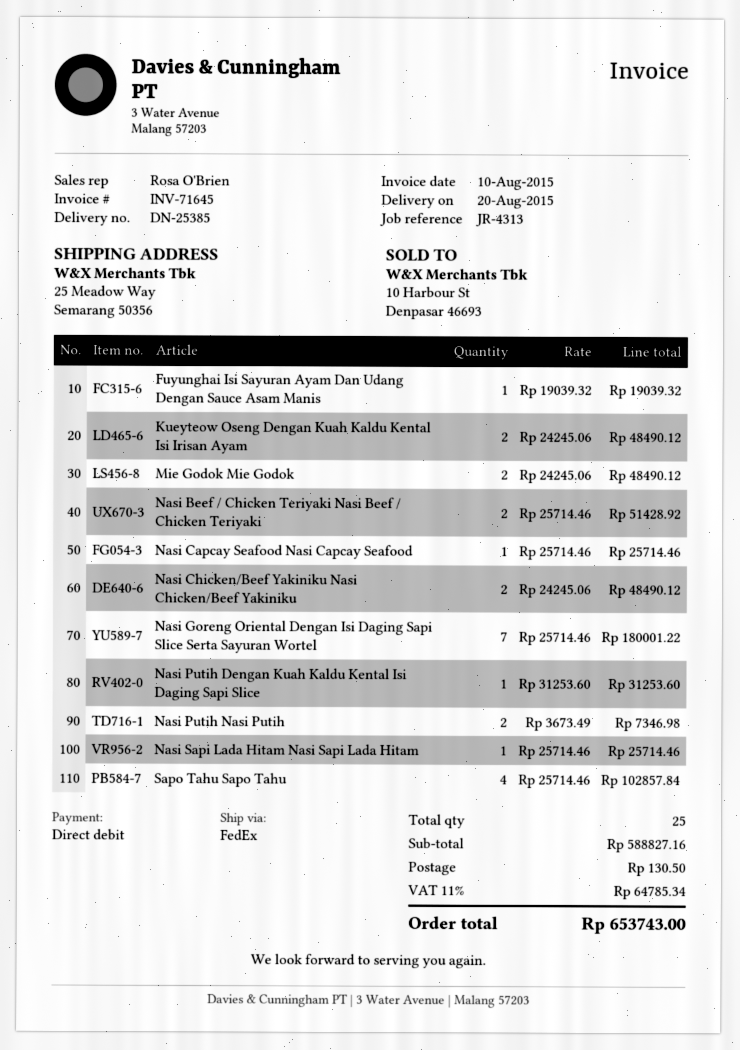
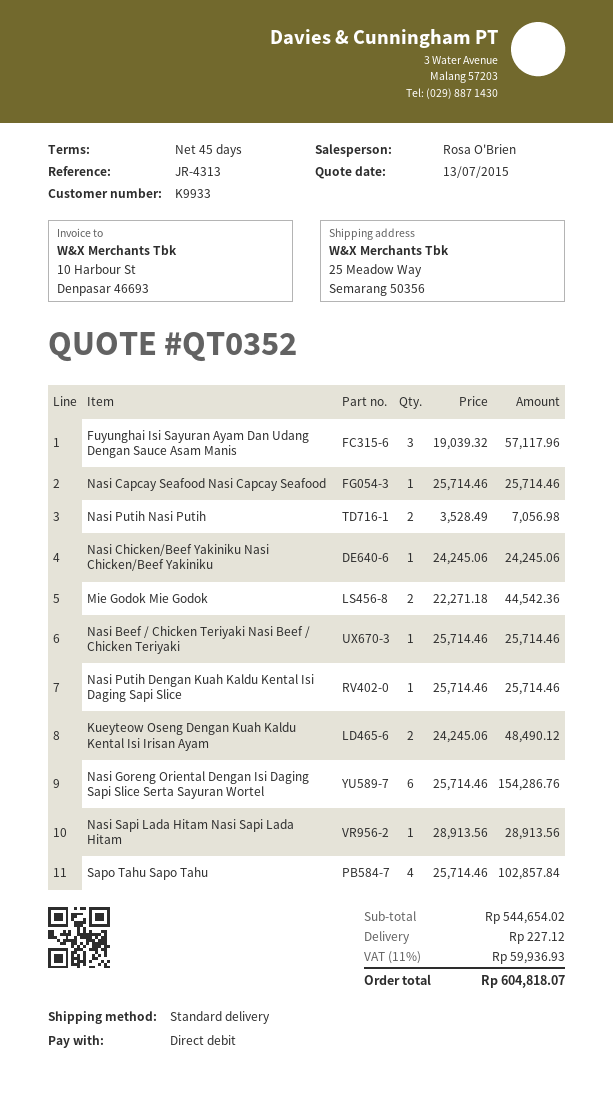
shipping method: FedEx -> standard
Fuyunghai Isi Sayuran Ayam Dan Udang Dengan Sauce Asam Manis: 1 x 19039.32 = 19039.32 -> 3 x 19039.32 = 57117.96
Mie Godok Mie Godok: 2 x 24245.06 = 48490.12 -> 2 x 22271.18 = 44542.36
Nasi Beef / Chicken Teriyaki Nasi Beef / Chicken Teriyaki: 2 x 25714.46 = 51428.92 -> 1 x 25714.46 = 25714.46
Nasi Chicken/Beef Yakiniku Nasi Chicken/Beef Yakiniku: 2 x 24245.06 = 48490.12 -> 1 x 24245.06 = 24245.06
Nasi Goreng Oriental Dengan Isi Daging Sapi Slice Serta Sayuran Wortel: 7 x 25714.46 = 180001.22 -> 6 x 25714.46 = 154286.76
Nasi Putih Dengan Kuah Kaldu Kental Isi Daging Sapi Slice: 1 x 31253.60 = 31253.60 -> 1 x 25714.46 = 25714.46
Nasi Putih Nasi Putih: 2 x 3673.49 = 7346.98 -> 2 x 3528.49 = 7056.98
Nasi Sapi Lada Hitam Nasi Sapi Lada Hitam: 1 x 25714.46 = 25714.46 -> 1 x 28913.56 = 28913.56
subtotal: 588827.16 -> 544654.02
shipping: 130.50 -> 227.12
tax: 11% = 64785.34 -> 11% = 59936.93
total: 653743.00 -> 604818.07

